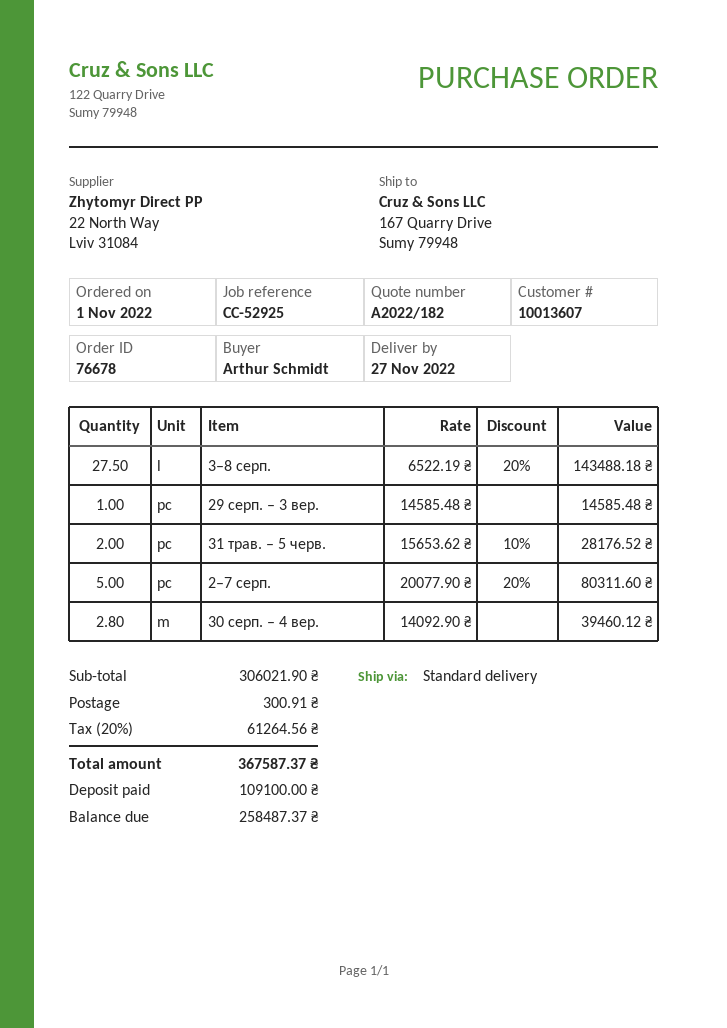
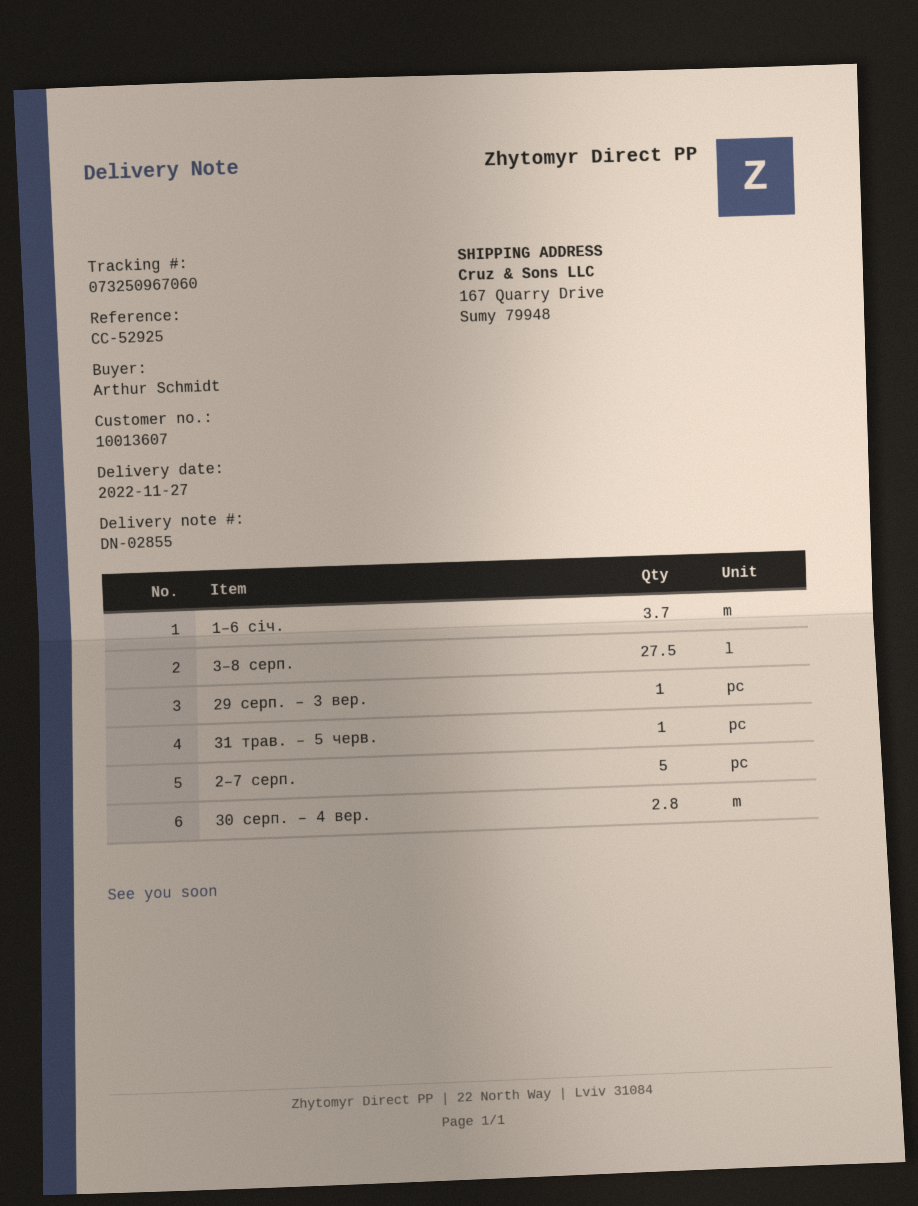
31 трав. – 5 черв.: 2 -> 1
1–6 січ.: none -> 3.7

